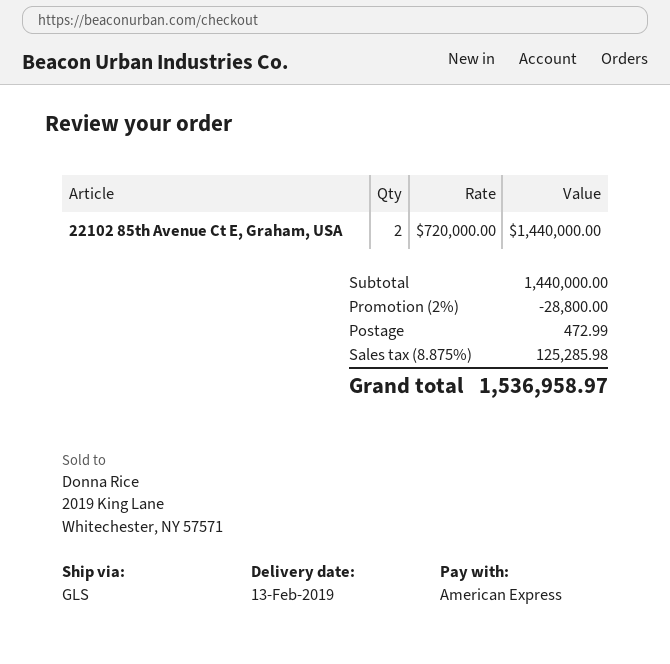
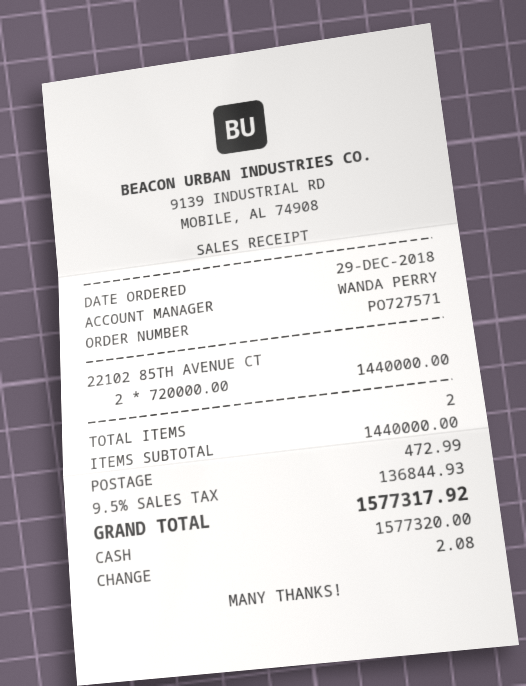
payment method: American Express -> cash
discount: 2% = 28800.00 -> none
tax: 8.875% = 125285.98 -> 9.5% = 136844.93
total: 1536958.97 -> 1577317.92

